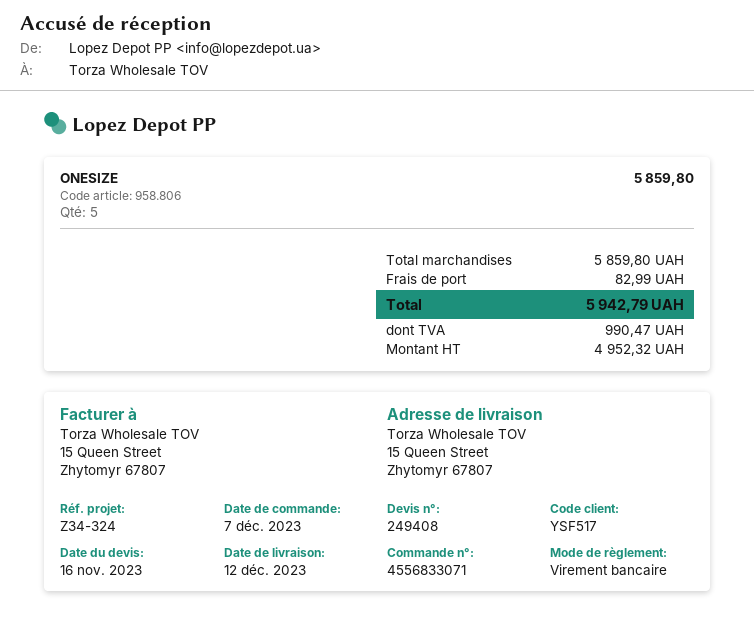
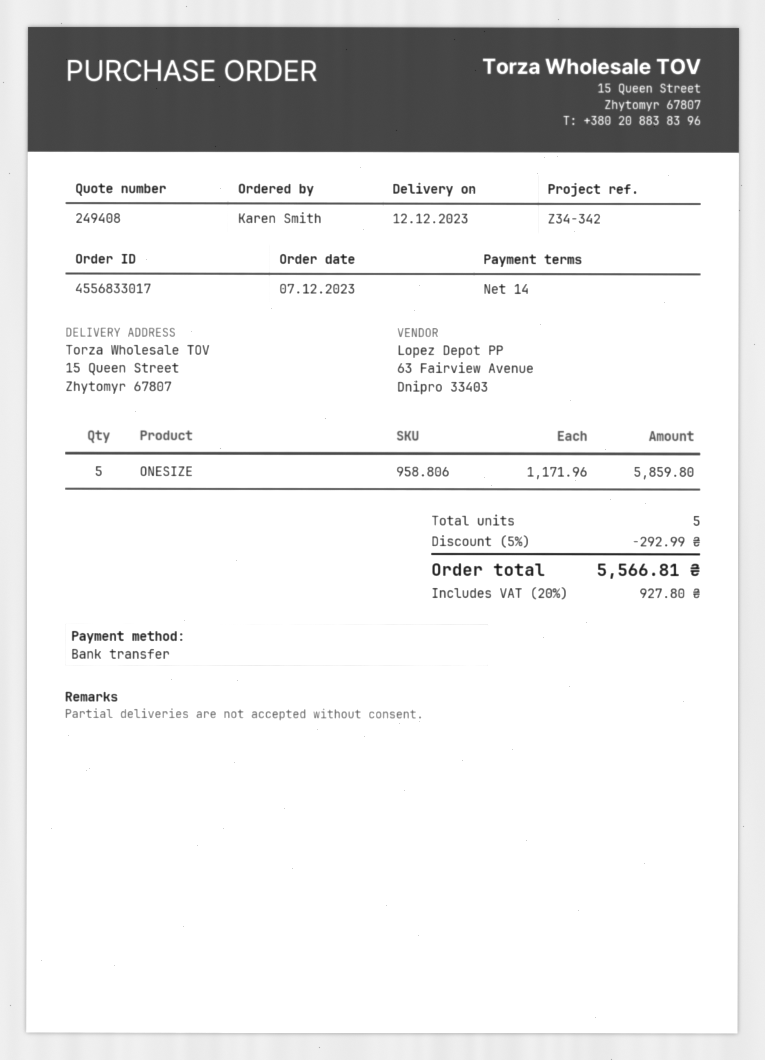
order number: 4556833071 -> 4556833017
reference: Z34-324 -> Z34-342
discount: none -> 5% = 292.99
shipping: 82.99 -> none
tax: 990.47 -> 927.80
total: 5942.79 -> 5566.81

